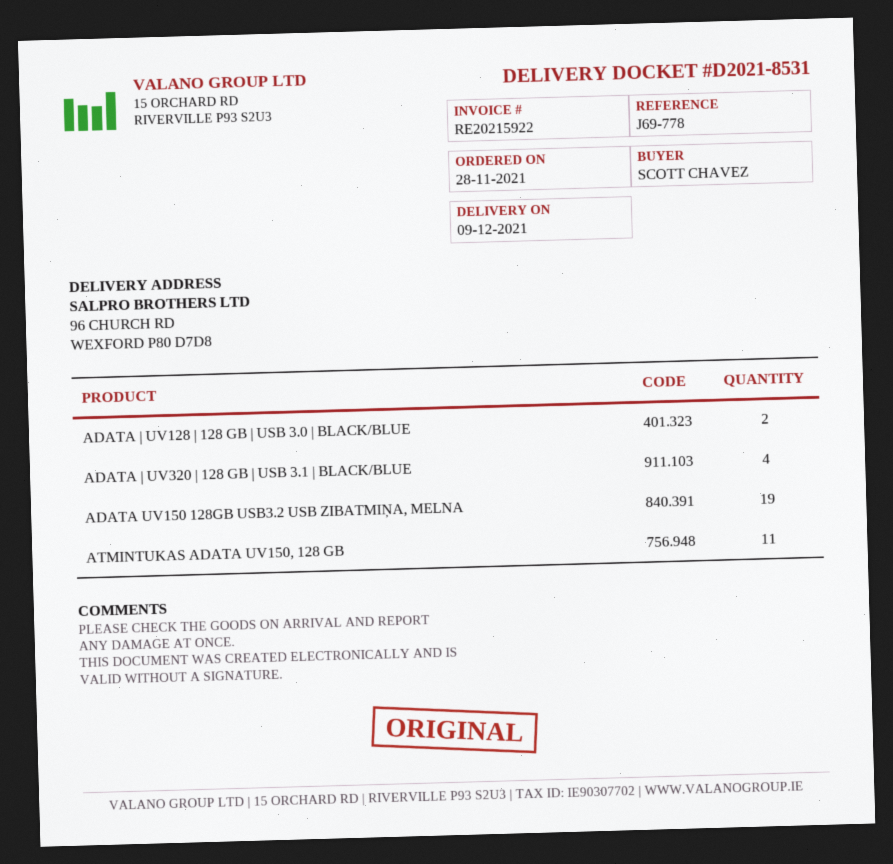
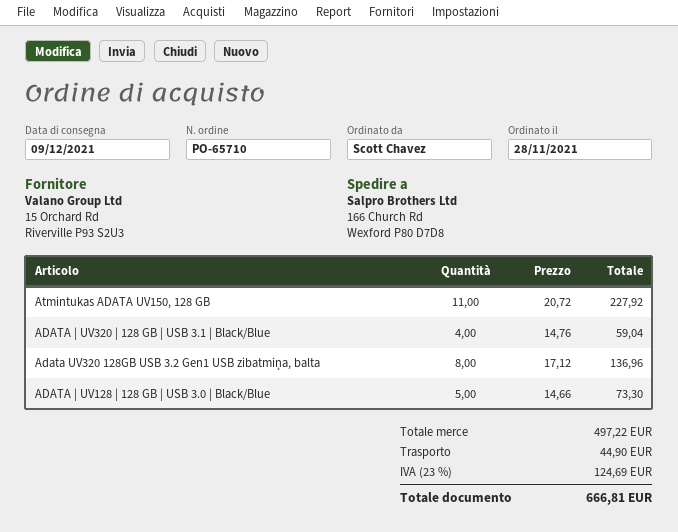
ship to: 96 CHURCH RD, WEXFORD P80 D7D8 -> 166 Church Rd, Wexford P80 D7D8
ADATA | UV128 | 128 GB | USB 3.0 | BLACK/BLUE: 2 -> 5
ADATA UV150 128GB USB3.2 USB ZIBATMIŅA, MELNA: 19 -> none
Adata UV320 128GB USB 3.2 Gen1 USB zibatmiņa, balta: none -> 8

